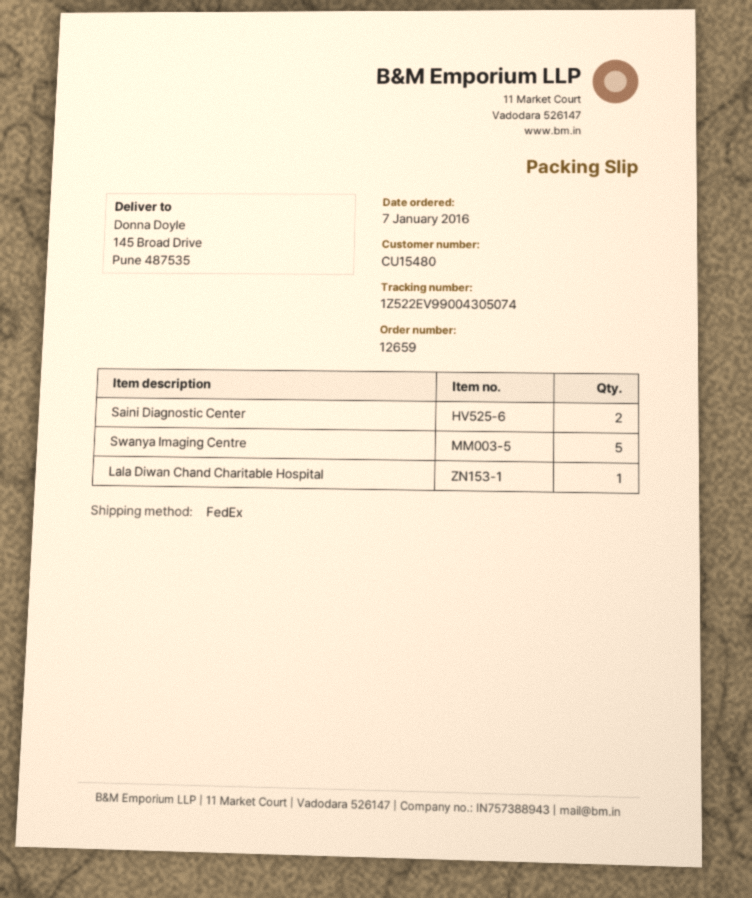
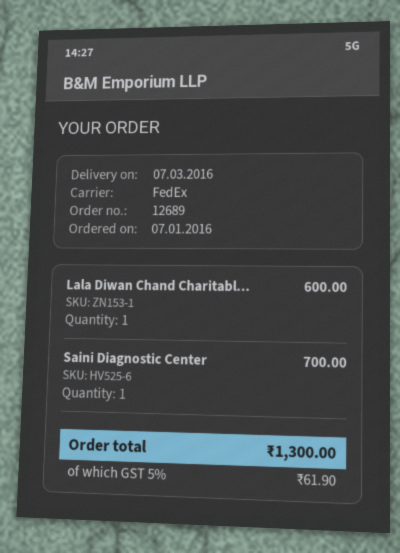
order number: 12659 -> 12689
Saini Diagnostic Center: 2 -> 1
Swanya Imaging Centre: 5 -> none

